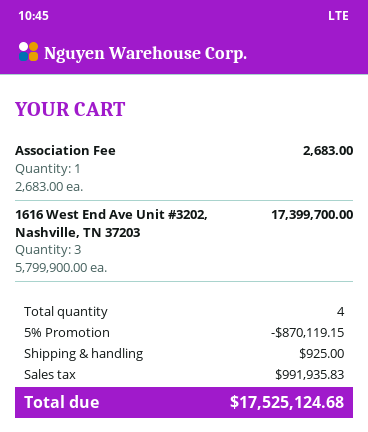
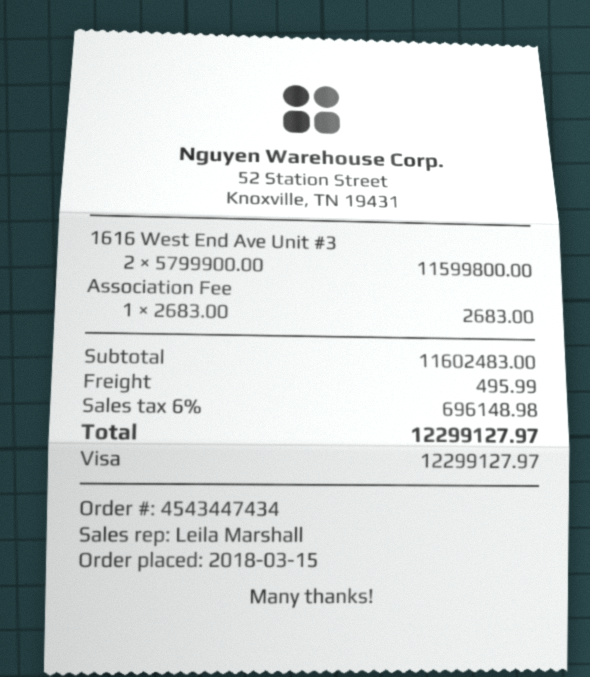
1616 West End Ave Unit #3202, Nashville, TN 37203: 3 x 5799900.00 = 17399700.00 -> 2 x 5799900.00 = 11599800.00
discount: 5% = 870119.15 -> none
shipping: 925.00 -> 495.99
tax: 991935.83 -> 696148.98
total: 17525124.68 -> 12299127.97

